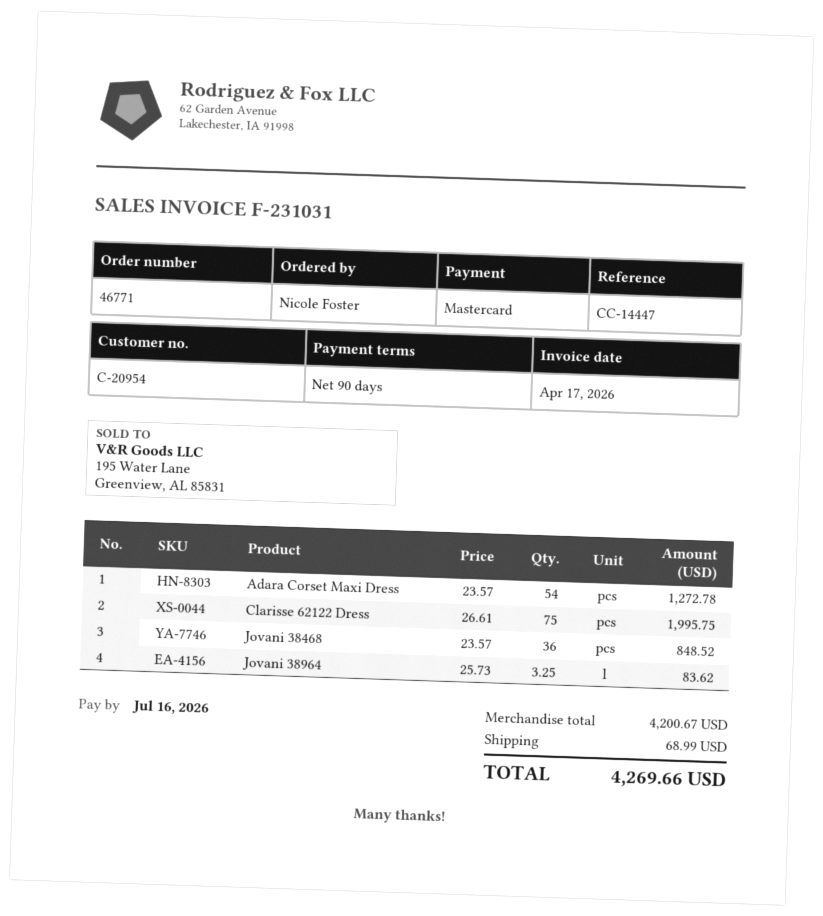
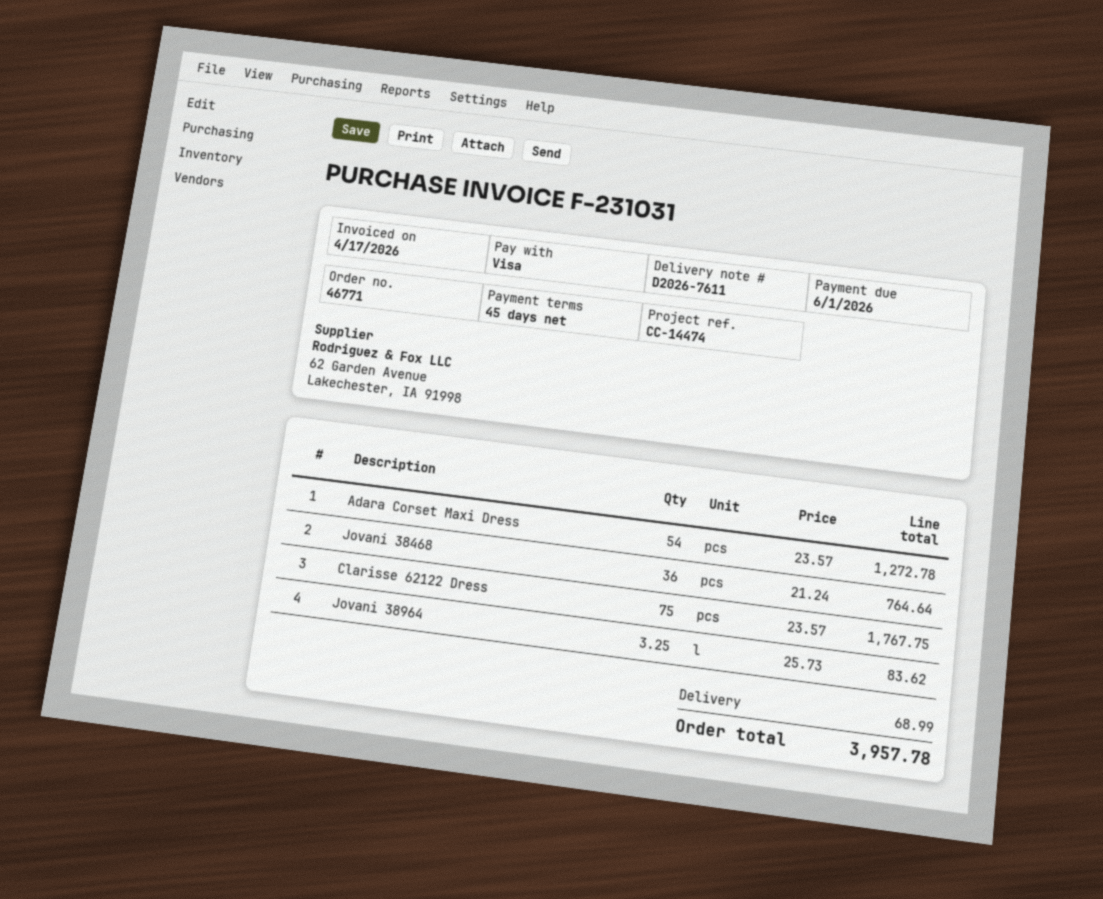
payment terms: 90 days -> 45 days
due date: 2026-07-16 -> 2026-06-01
reference: CC-14447 -> CC-14474
payment method: Mastercard -> Visa
Clarisse 62122 Dress: 75 x 26.61 = 1995.75 -> 75 x 23.57 = 1767.75
Jovani 38468: 36 x 23.57 = 848.52 -> 36 x 21.24 = 764.64
total: 4269.66 -> 3957.78

